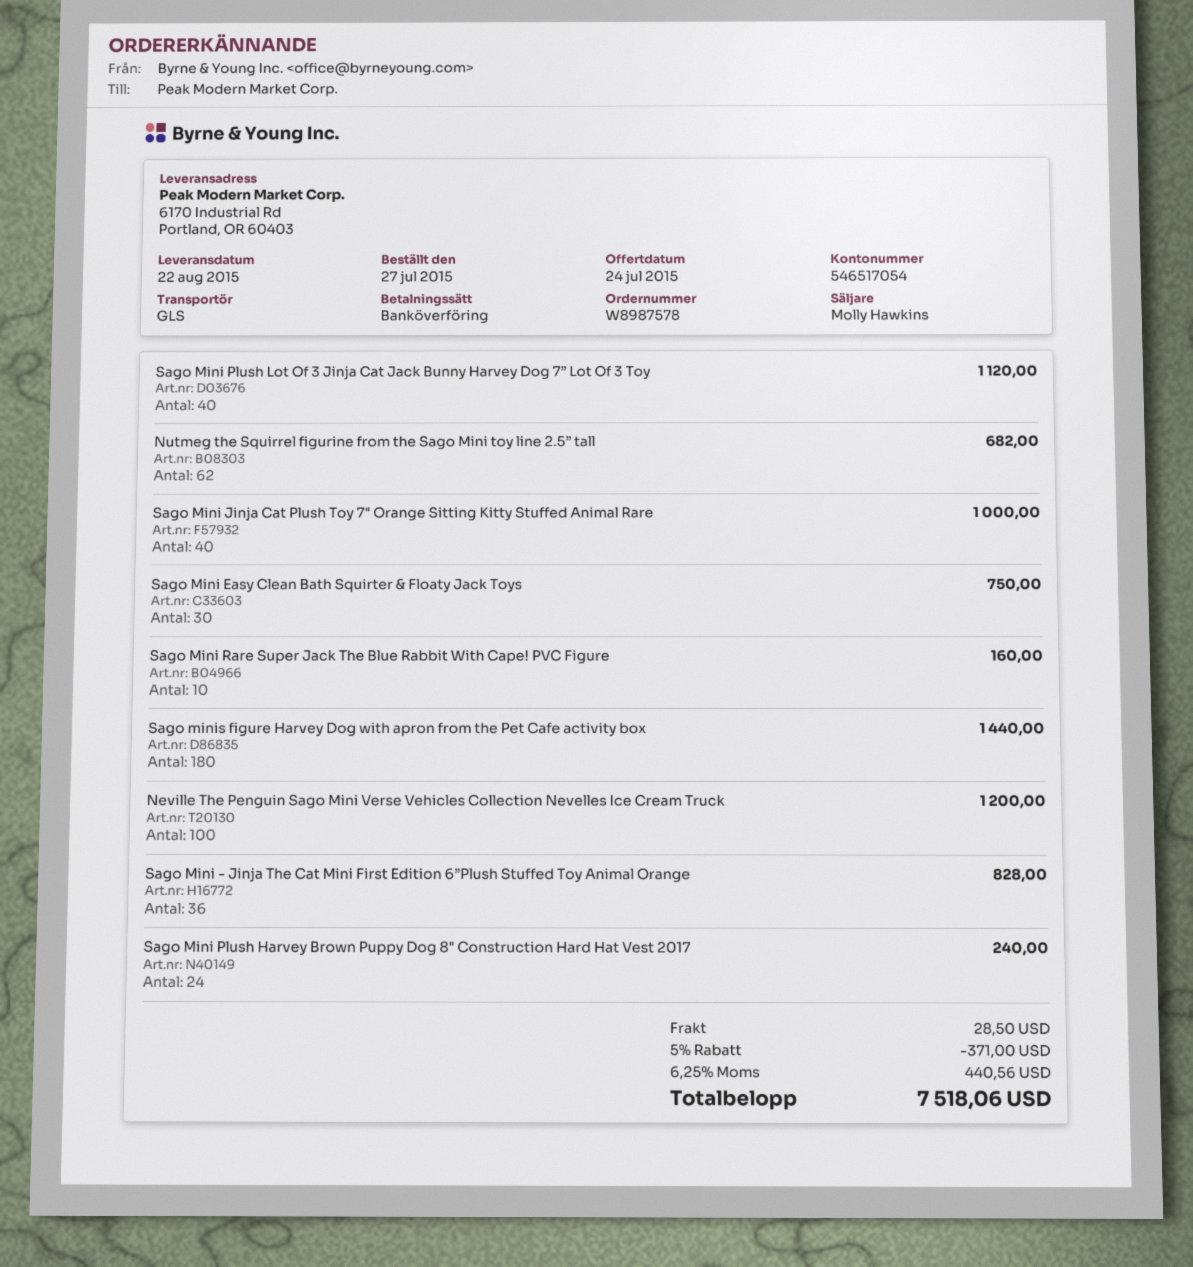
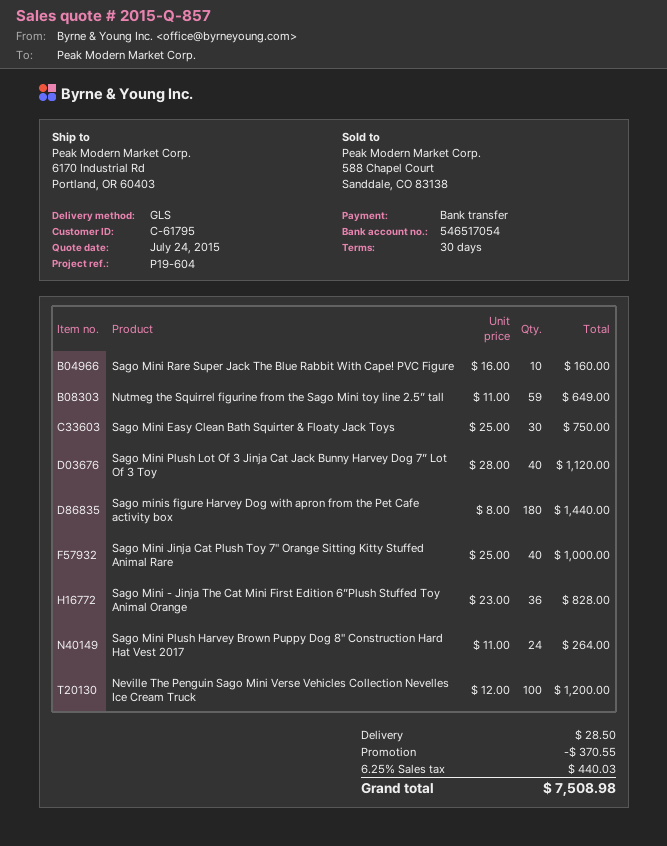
Nutmeg the Squirrel figurine from the Sago Mini toy line 2.5” tall: 62 for 682.00 -> 59 for 649.00
Sago Mini Plush Harvey Brown Puppy Dog 8" Construction Hard Hat Vest 2017: 24 for 240.00 -> 24 for 264.00
discount: 371.00 -> 370.55
tax: 6.25% = 440.56 -> 6.25% = 440.03
total: 7518.06 -> 7508.98

